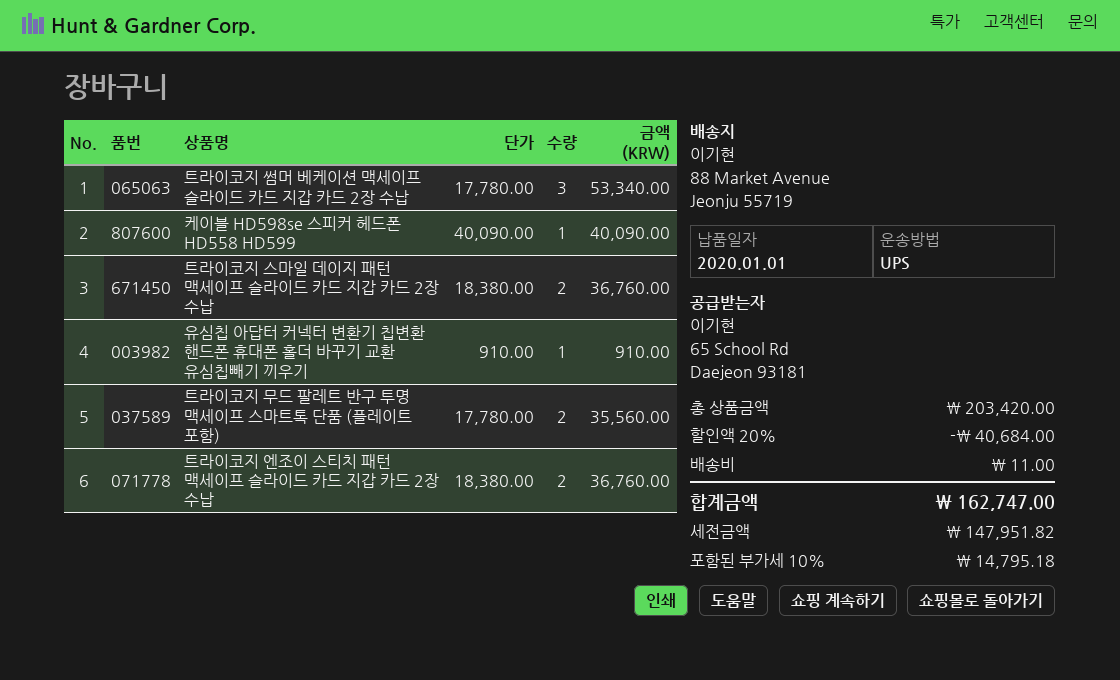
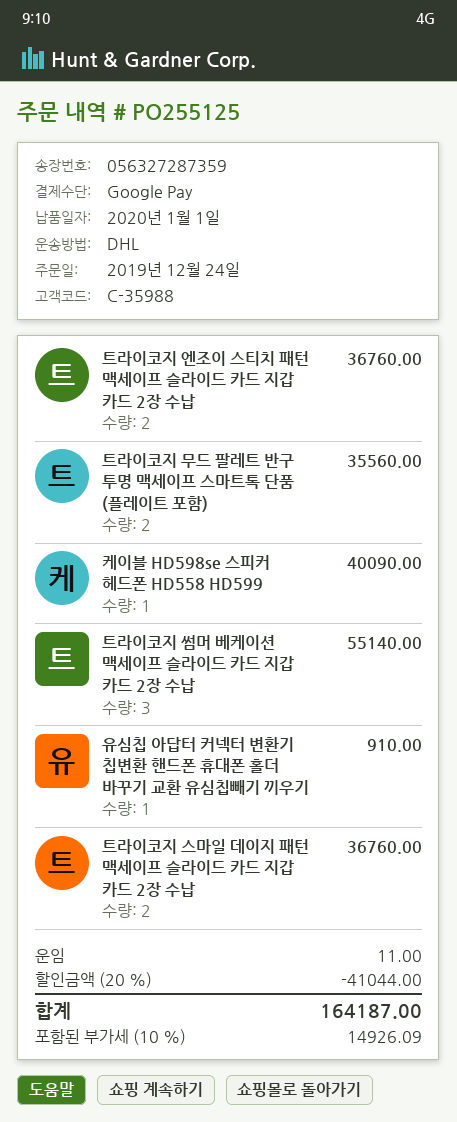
shipping method: UPS -> DHL
트라이코지 썸머 베케이션 맥세이프 슬라이드 카드 지갑 카드 2장 수납: 3 for 53340.00 -> 3 for 55140.00
discount: 20% = 40684.00 -> 20% = 41044.00
tax: 10% = 14795.18 -> 10% = 14926.09
total: 162747.00 -> 164187.00

